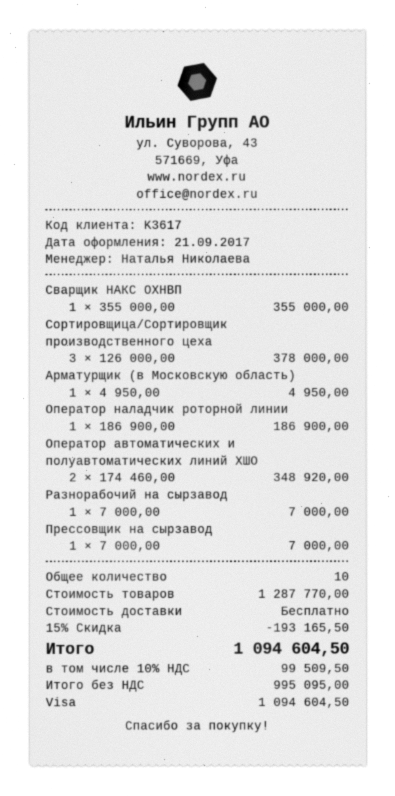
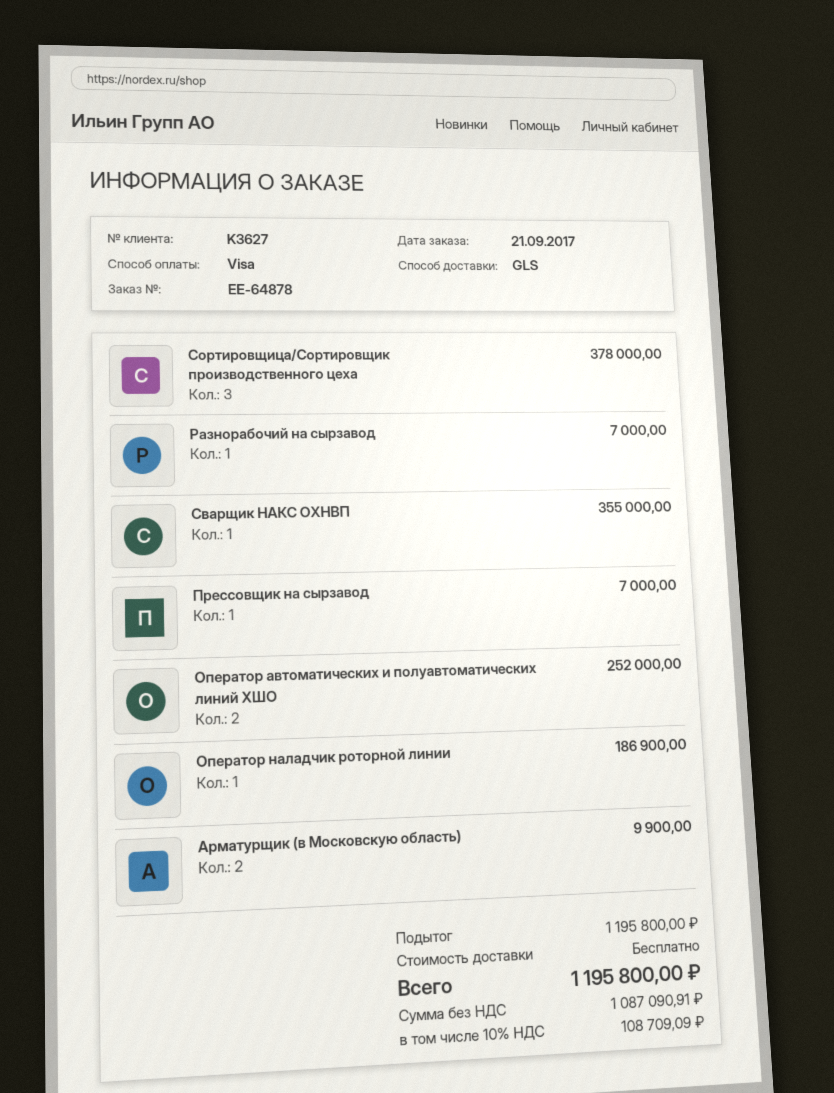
customer number: K3617 -> K3627
Арматурщик (в Московскую область): 1 for 4950.00 -> 2 for 9900.00
Оператор автоматических и полуавтоматических линий ХШО: 2 for 348920.00 -> 2 for 252000.00
subtotal: 1287770.00 -> 1195800.00
discount: 15% = 193165.50 -> none
net: 995095.00 -> 1087090.91
tax: 10% = 99509.50 -> 10% = 108709.09
total: 1094604.50 -> 1195800.00

